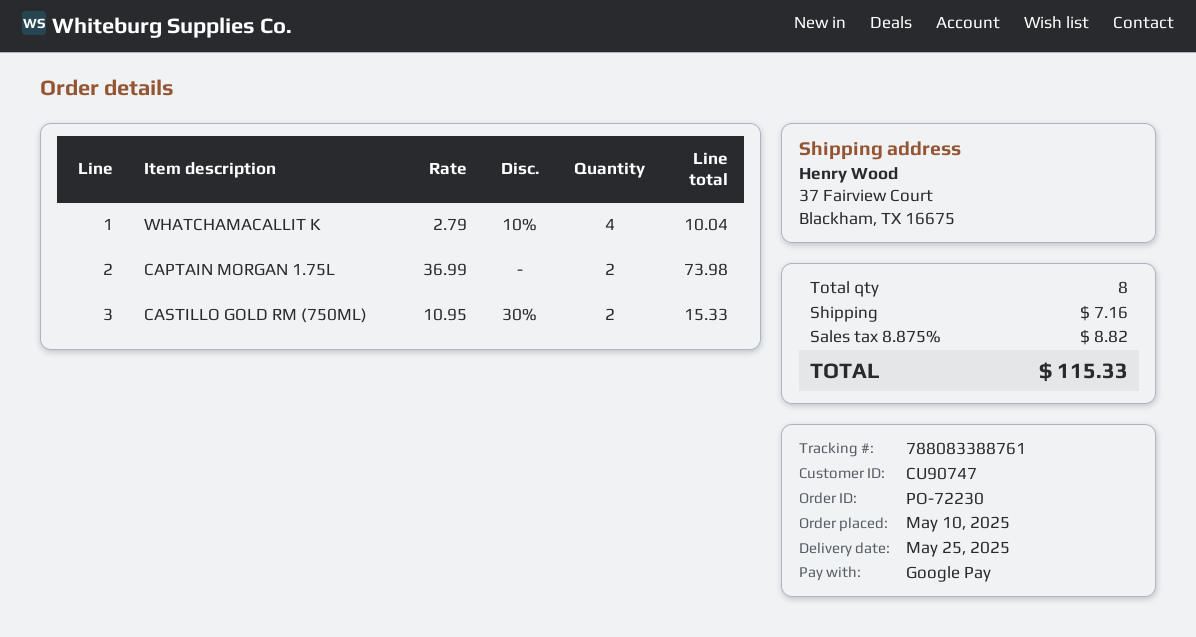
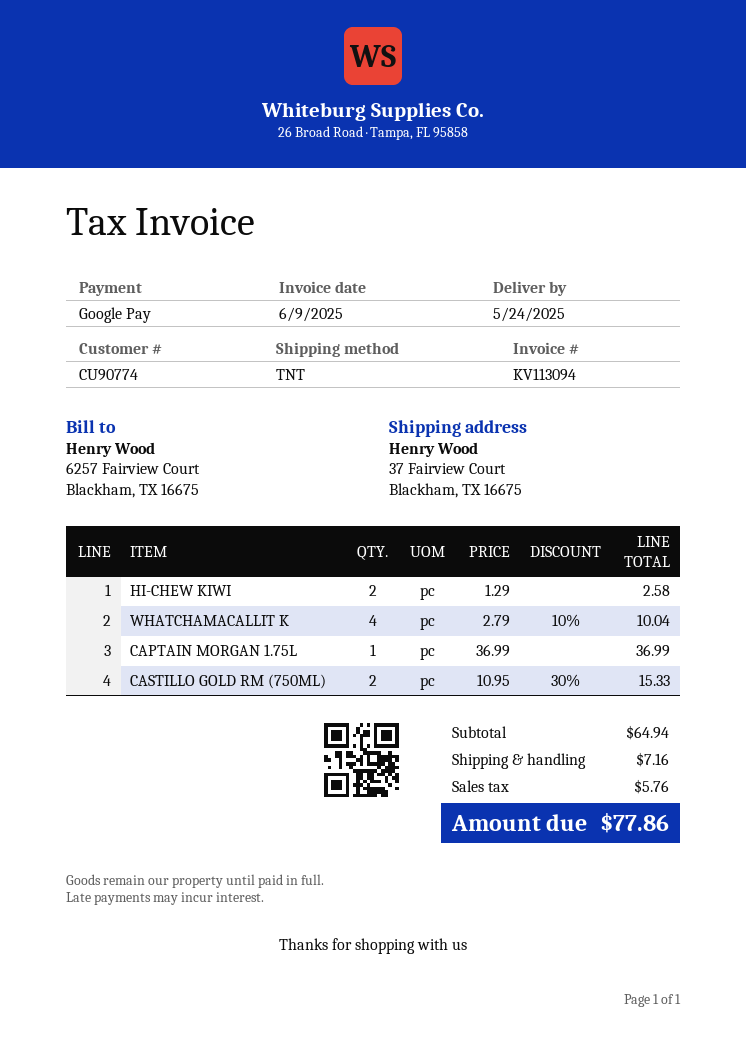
delivery date: 2025-05-25 -> 2025-05-24
customer number: CU90747 -> CU90774
CAPTAIN MORGAN 1.75L: 2 x 36.99 = 73.98 -> 1 x 36.99 = 36.99
HI-CHEW KIWI: none -> 2 x 1.29 = 2.58
tax: 8.82 -> 5.76
total: 115.33 -> 77.86

